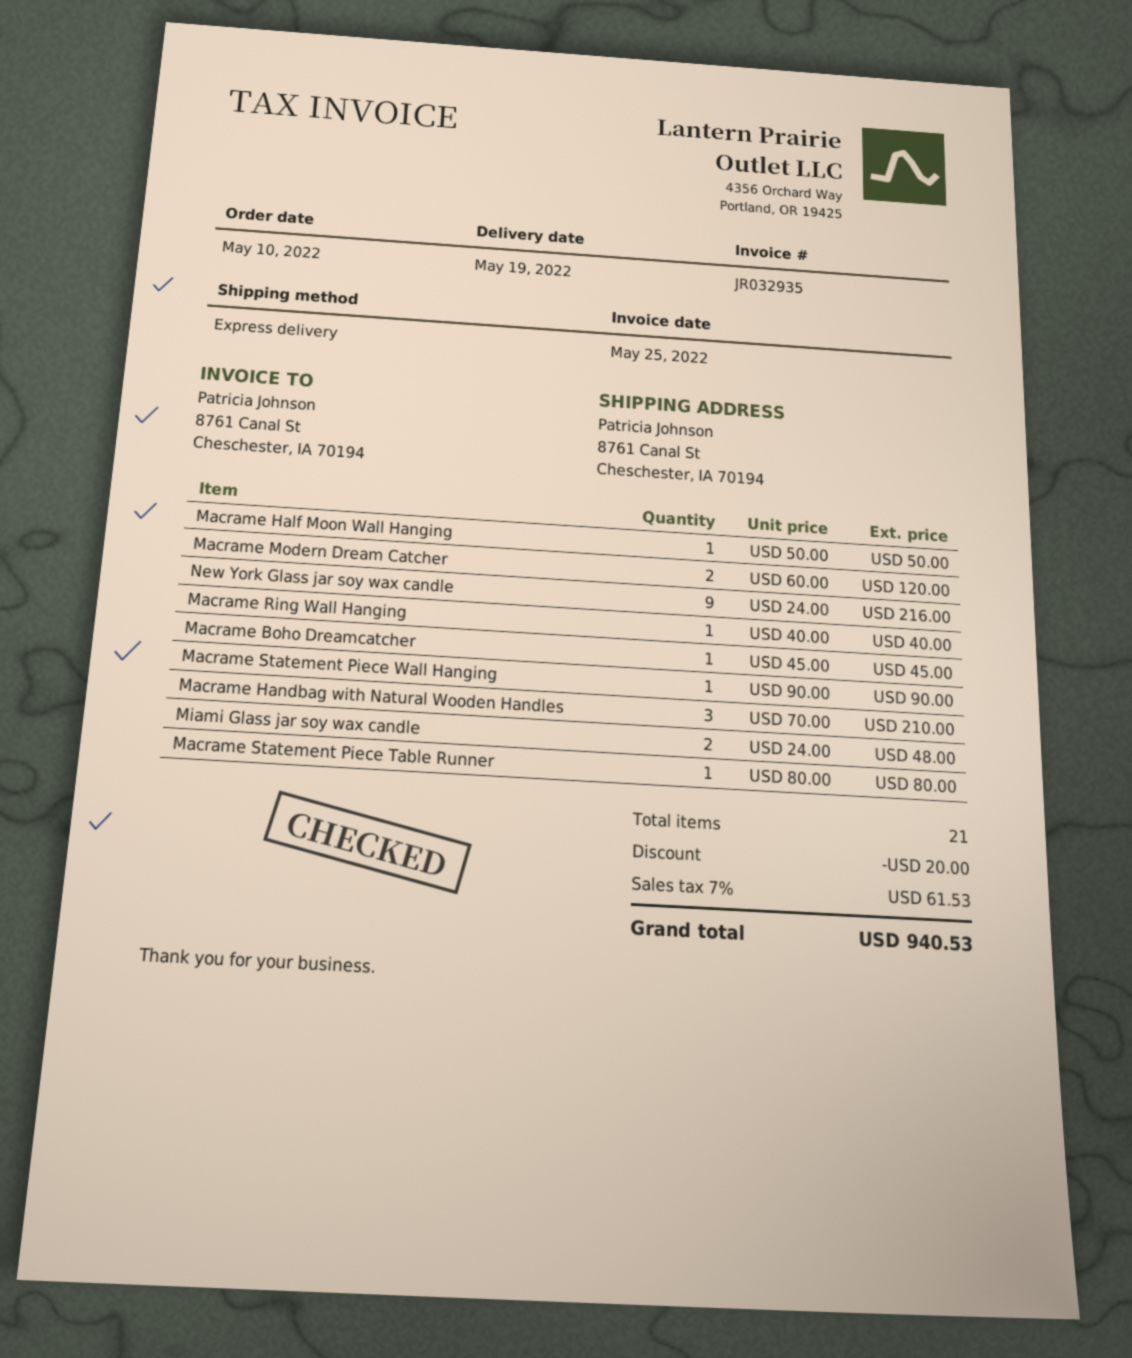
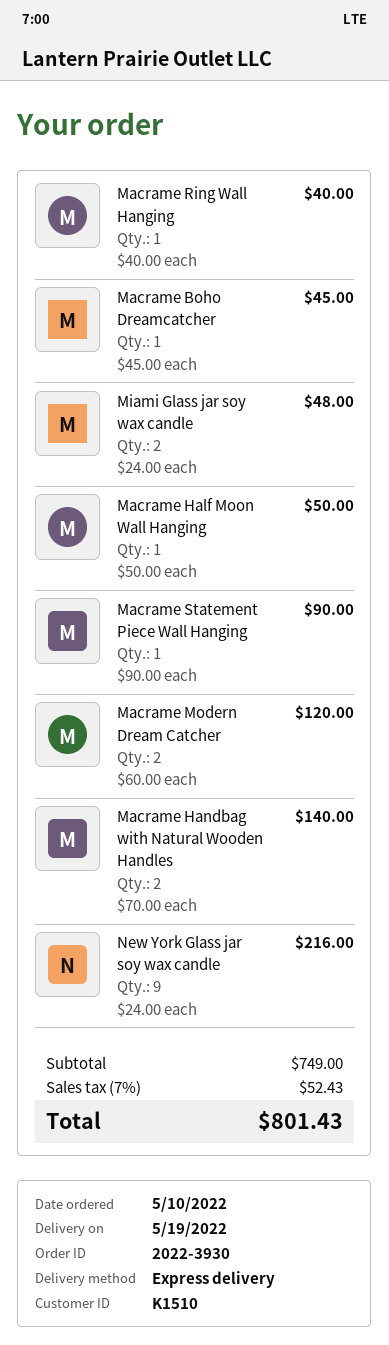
Macrame Handbag with Natural Wooden Handles: 3 x 70.00 = 210.00 -> 2 x 70.00 = 140.00
Macrame Statement Piece Table Runner: 1 x 80.00 = 80.00 -> none
discount: 20.00 -> none
tax: 7% = 61.53 -> 7% = 52.43
total: 940.53 -> 801.43

